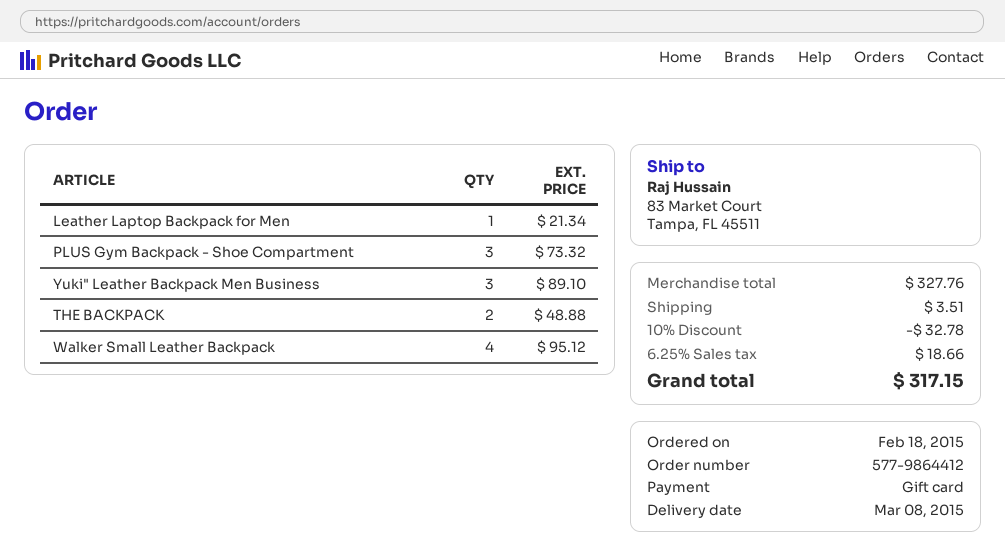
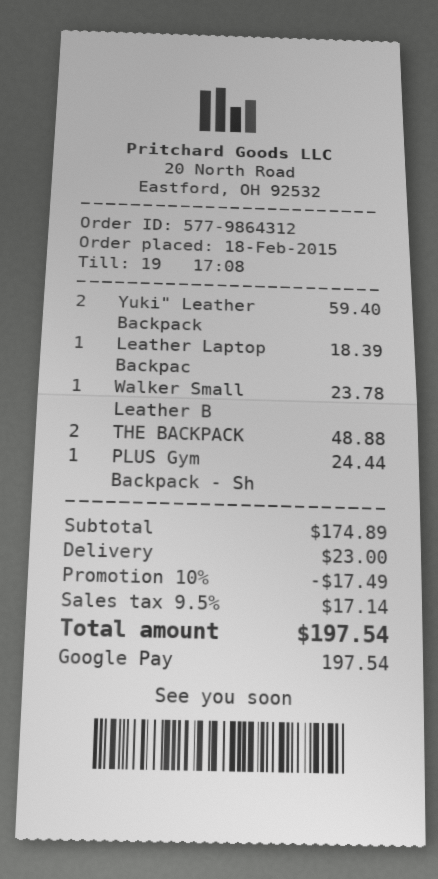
order number: 577-9864412 -> 577-9864312
payment method: gift card -> Google Pay
Leather Laptop Backpack for Men: 1 for 21.34 -> 1 for 18.39
PLUS Gym Backpack - Shoe Compartment: 3 for 73.32 -> 1 for 24.44
Yuki" Leather Backpack Men Business: 3 for 89.10 -> 2 for 59.40
Walker Small Leather Backpack: 4 for 95.12 -> 1 for 23.78
subtotal: 327.76 -> 174.89
discount: 10% = 32.78 -> 10% = 17.49
shipping: 3.51 -> 23.00
tax: 6.25% = 18.66 -> 9.5% = 17.14
total: 317.15 -> 197.54

